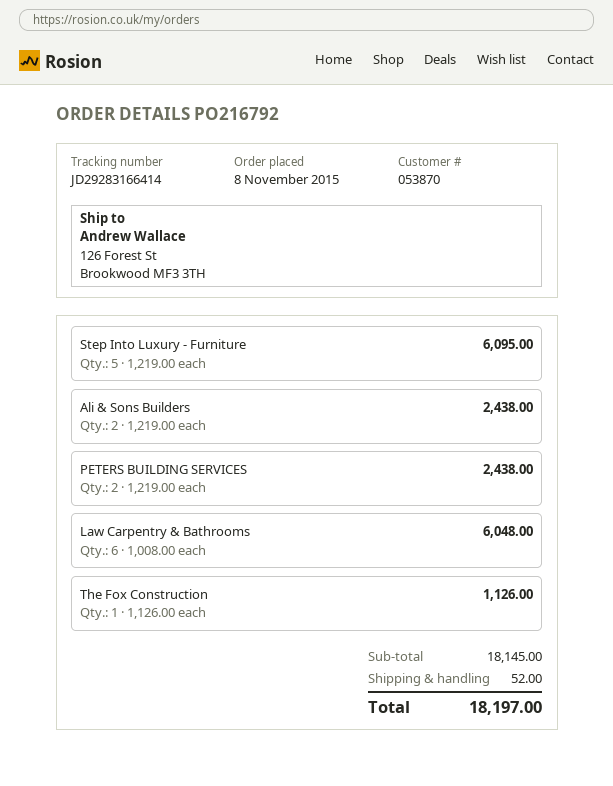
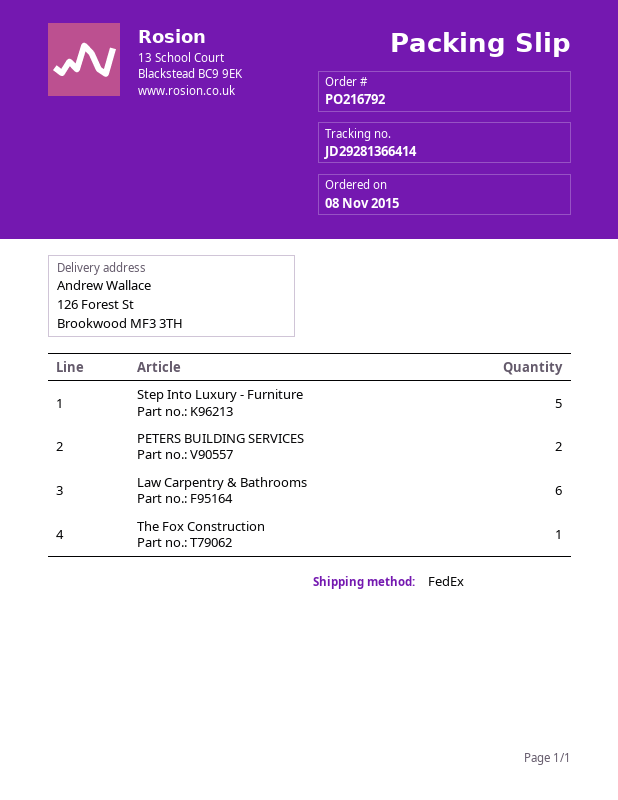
tracking number: JD29283166414 -> JD29281366414
Ali & Sons Builders: 2 -> none

